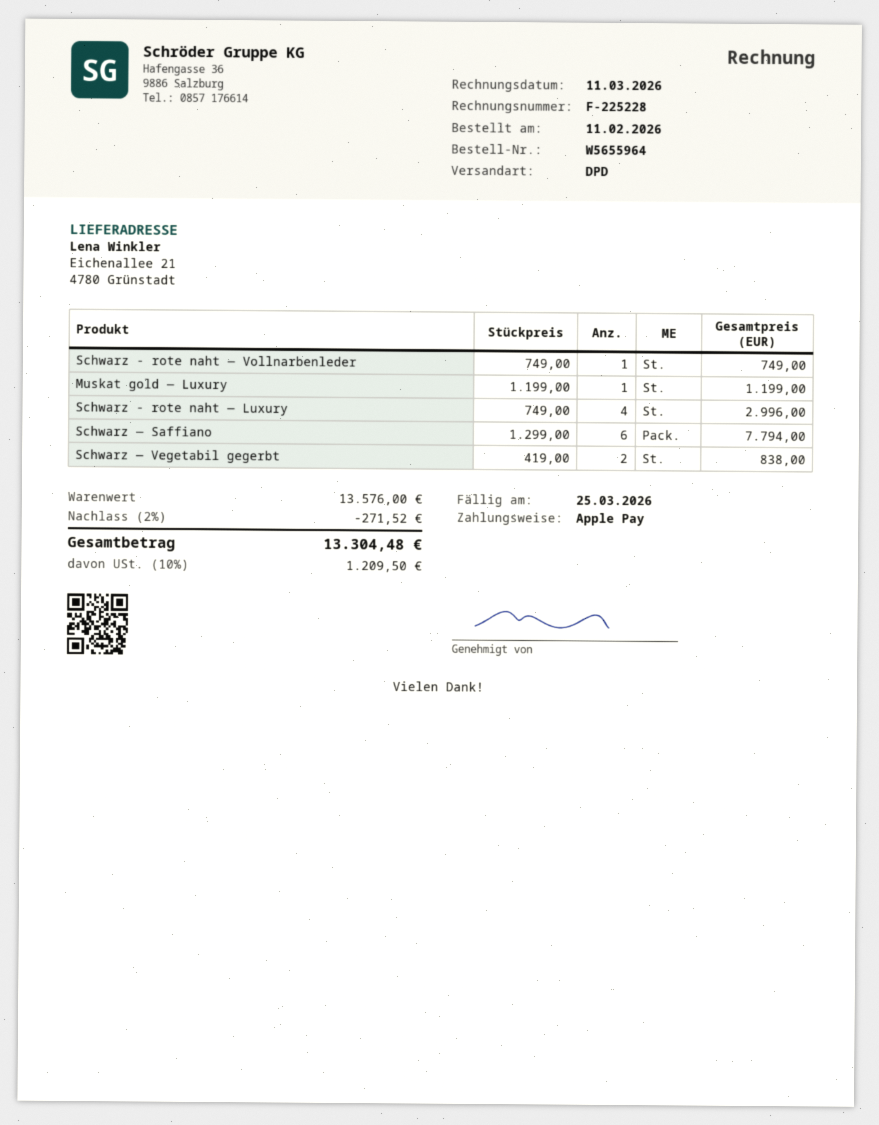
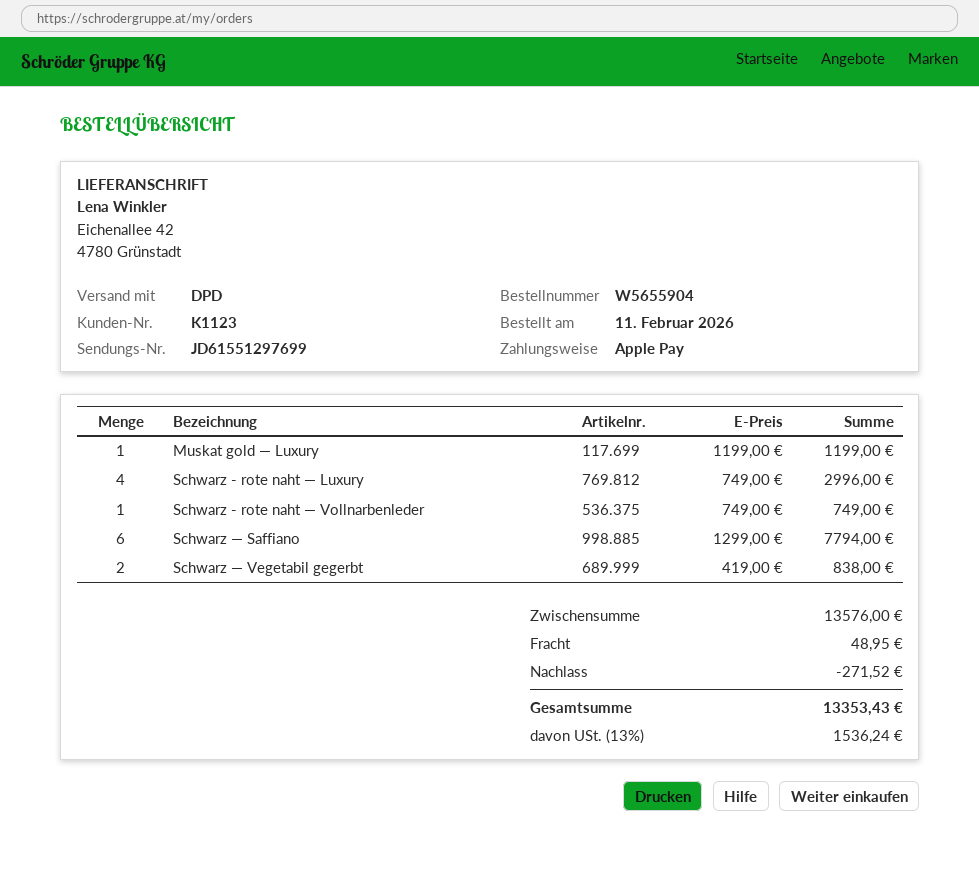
order number: W5655964 -> W5655904
ship to: Eichenallee 21, 4780 Grünstadt -> Eichenallee 42, 4780 Grünstadt
shipping: none -> 48.95
tax: 10% = 1209.50 -> 13% = 1536.24
total: 13304.48 -> 13353.43

